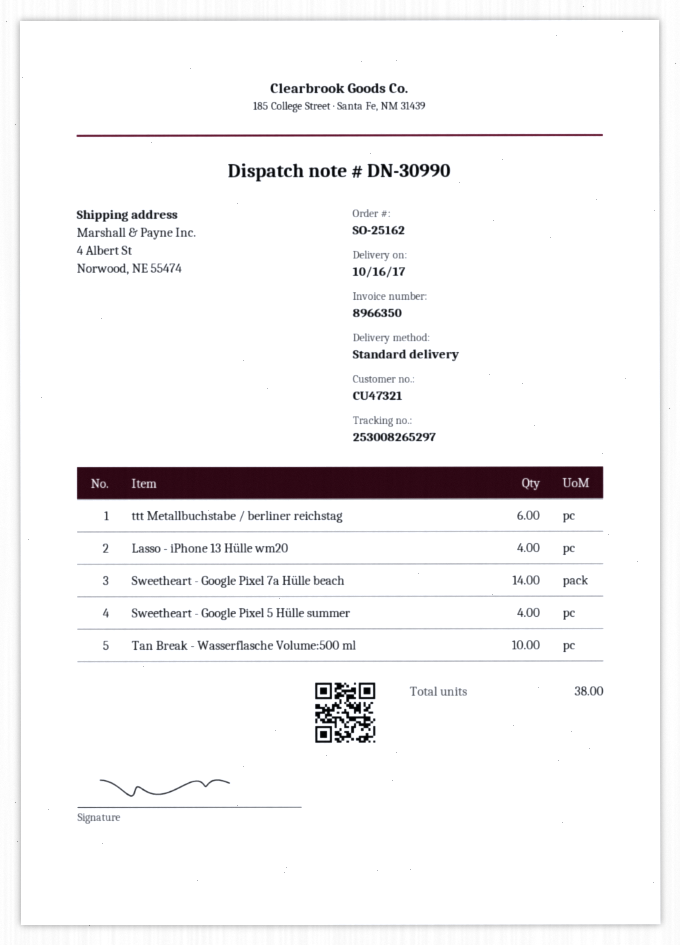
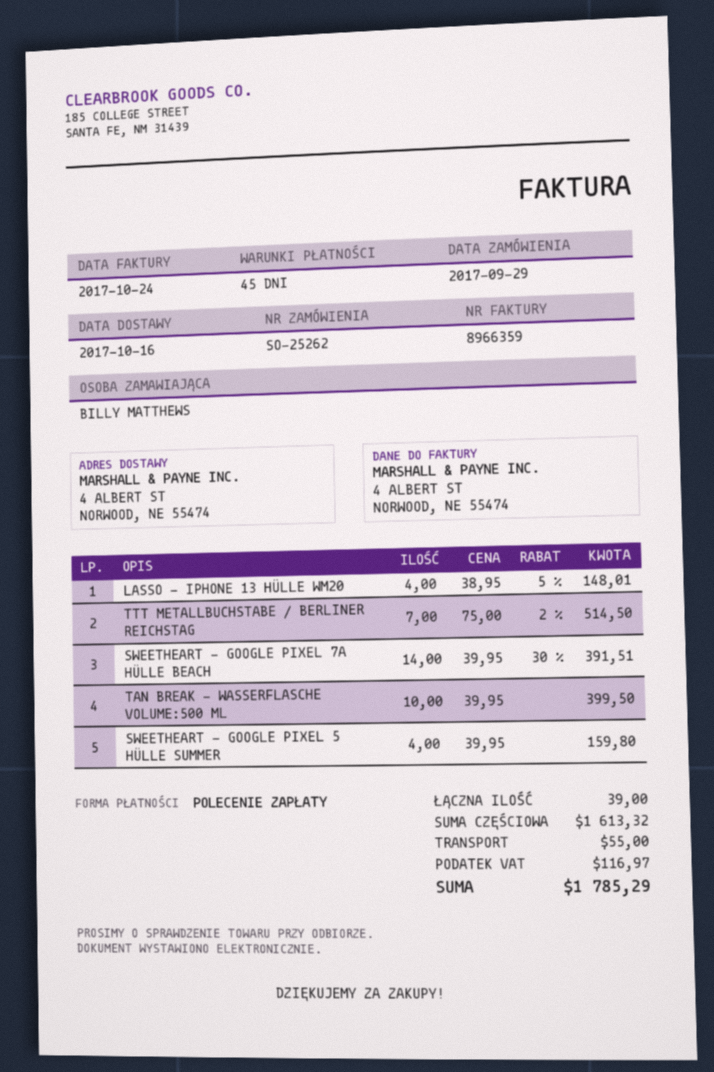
order number: SO-25162 -> SO-25262
invoice number: 8966350 -> 8966359
ttt Metallbuchstabe / berliner reichstag: 6 -> 7
total quantity: 38 -> 39

